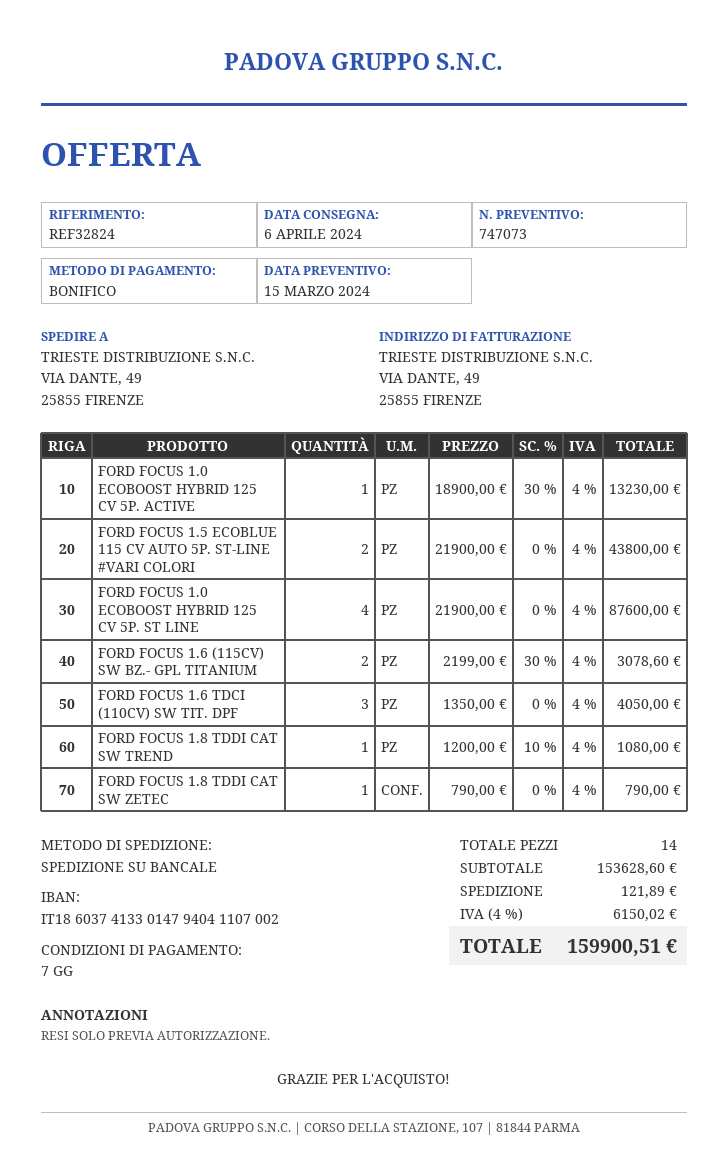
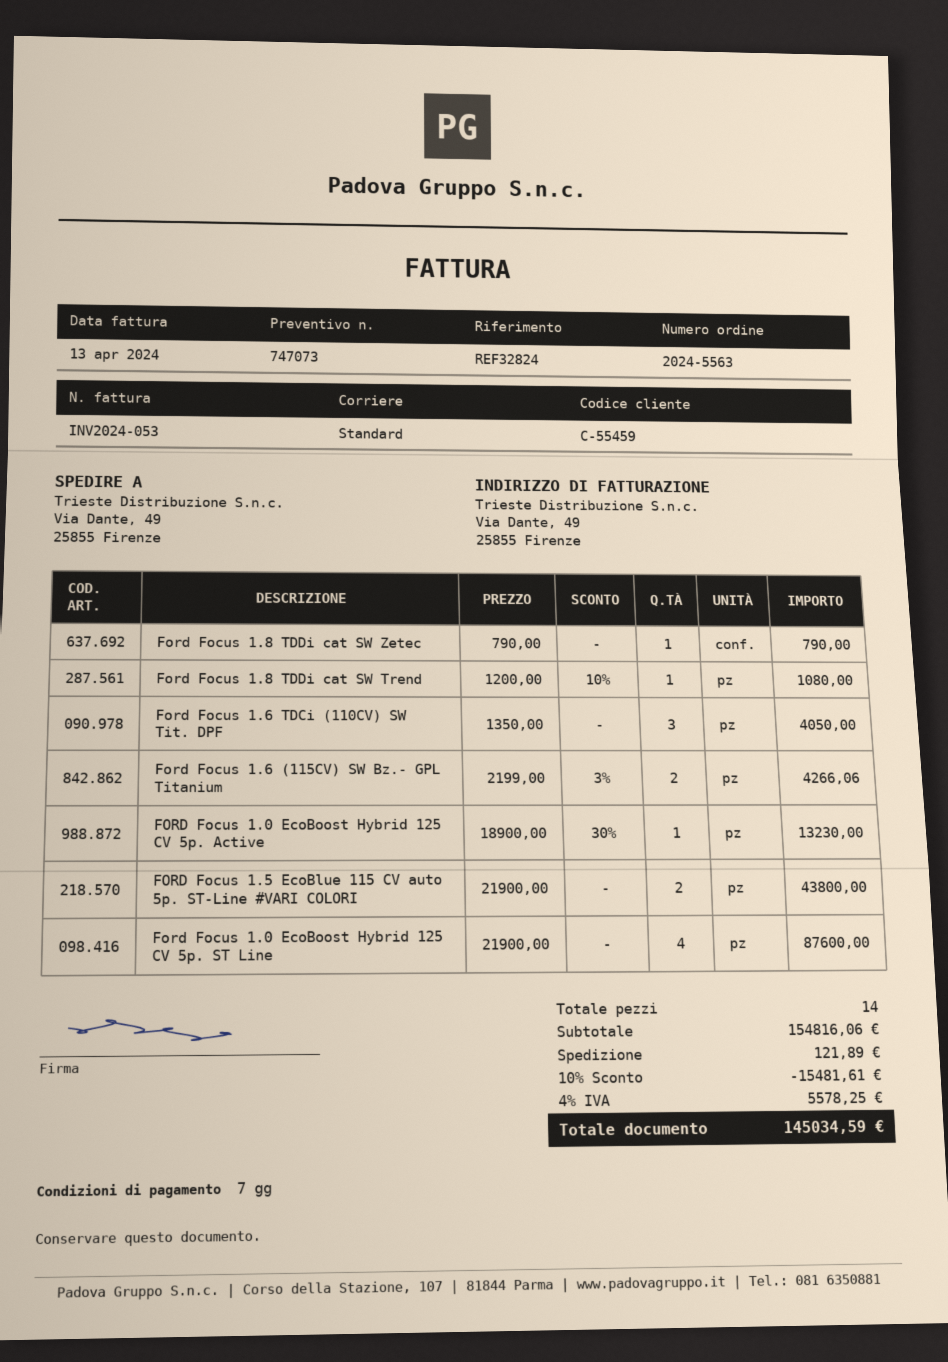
shipping method: pallet freight -> standard
FORD FOCUS 1.6 (115CV) SW BZ.- GPL TITANIUM: 2 x 2199.00 - 30% = 3078.60 -> 2 x 2199.00 - 3% = 4266.06
subtotal: 153628.60 -> 154816.06
discount: none -> 10% = 15481.61
tax: 4% = 6150.02 -> 4% = 5578.25
total: 159900.51 -> 145034.59

